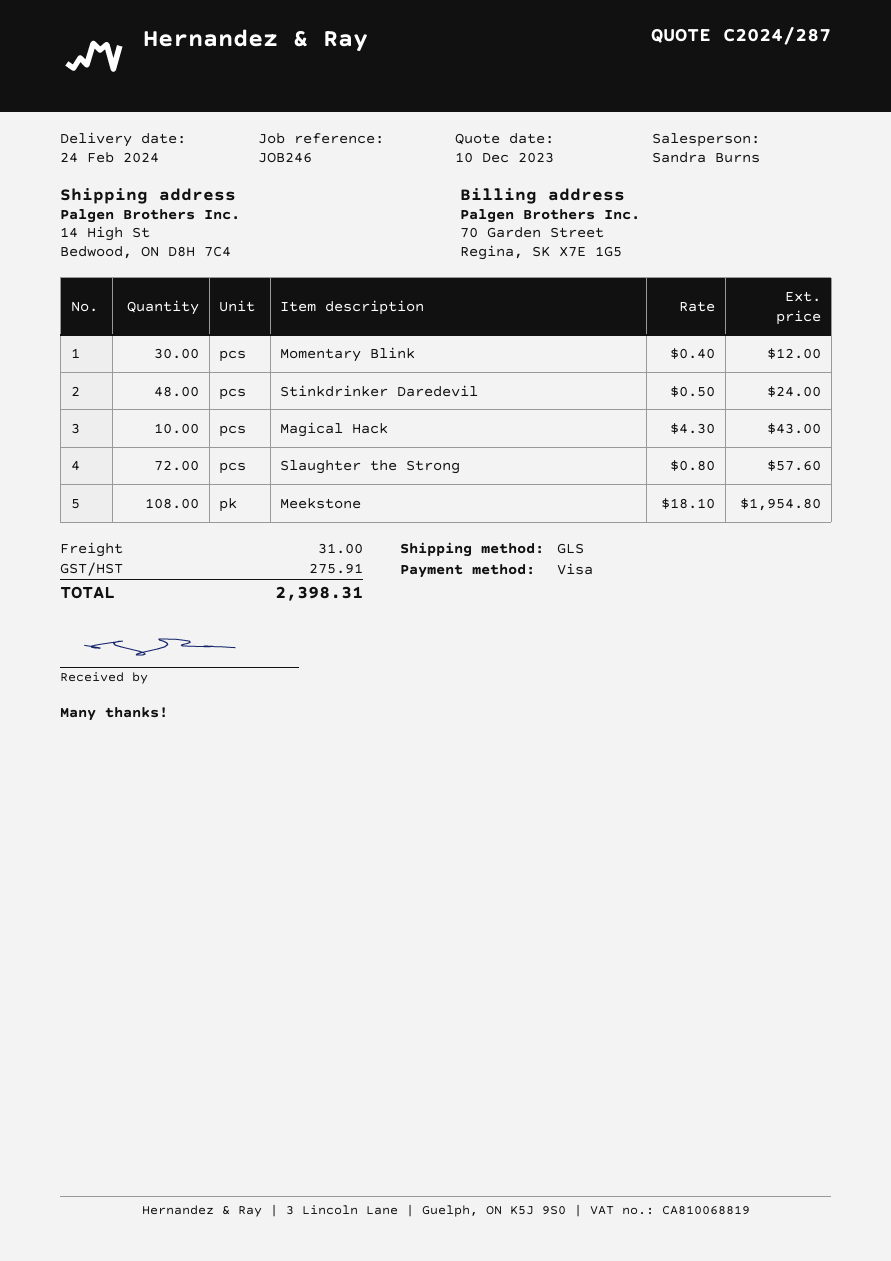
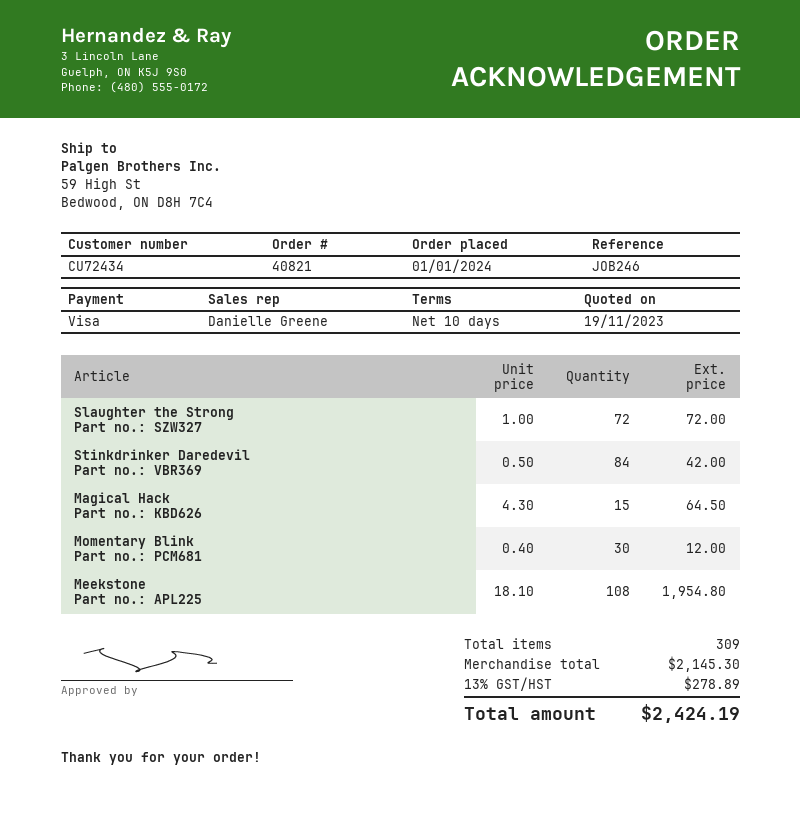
quote date: 2023-12-10 -> 2023-11-19
sales rep: Sandra Burns -> Danielle Greene
ship to: 14 High St, Bedwood, ON D8H 7C4 -> 59 High St, Bedwood, ON D8H 7C4
Stinkdrinker Daredevil: 48 x 0.50 = 24.00 -> 84 x 0.50 = 42.00
Magical Hack: 10 x 4.30 = 43.00 -> 15 x 4.30 = 64.50
Slaughter the Strong: 72 x 0.80 = 57.60 -> 72 x 1.00 = 72.00
shipping: 31.00 -> none
tax: 275.91 -> 278.89
total: 2398.31 -> 2424.19

